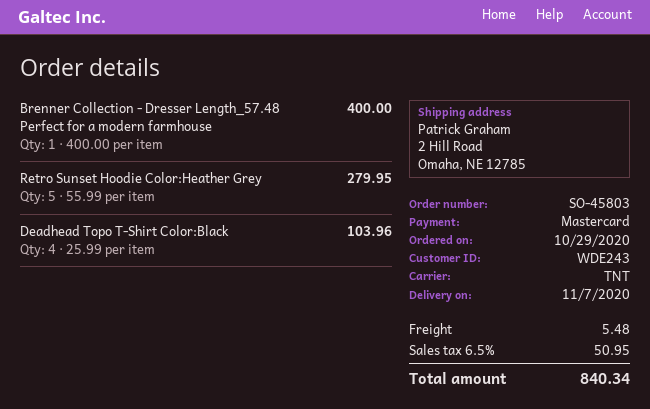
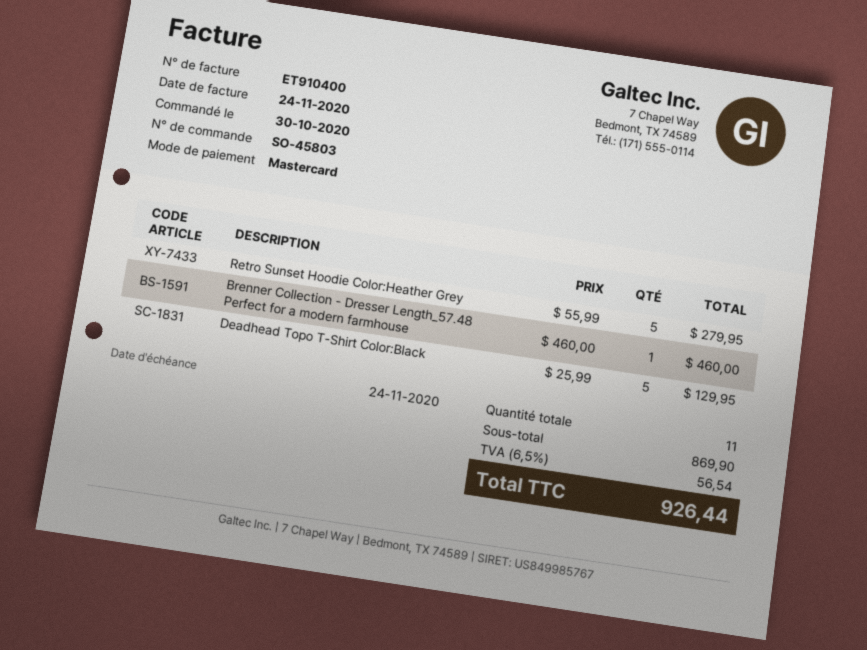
order date: 2020-10-29 -> 2020-10-30
Brenner Collection - Dresser Length_57.48 Perfect for a modern farmhouse: 1 x 400.00 = 400.00 -> 1 x 460.00 = 460.00
Deadhead Topo T-Shirt Color:Black: 4 x 25.99 = 103.96 -> 5 x 25.99 = 129.95
shipping: 5.48 -> none
tax: 6.5% = 50.95 -> 6.5% = 56.54
total: 840.34 -> 926.44

